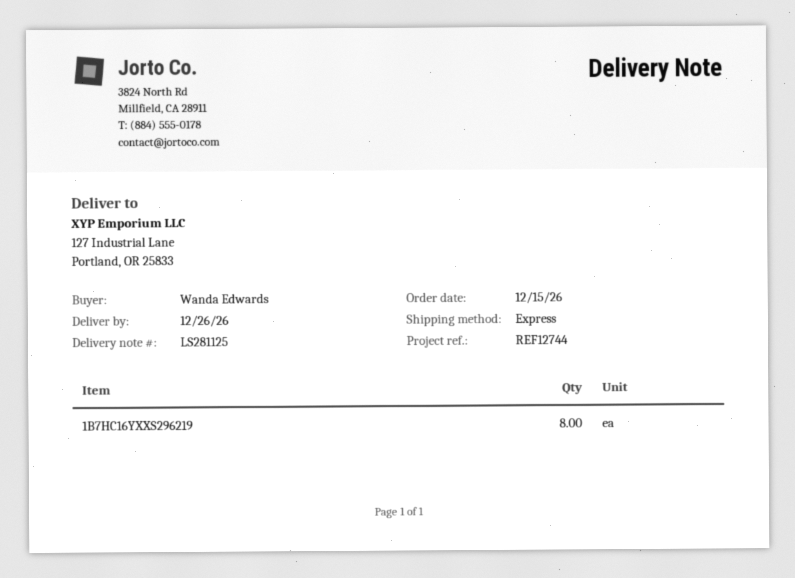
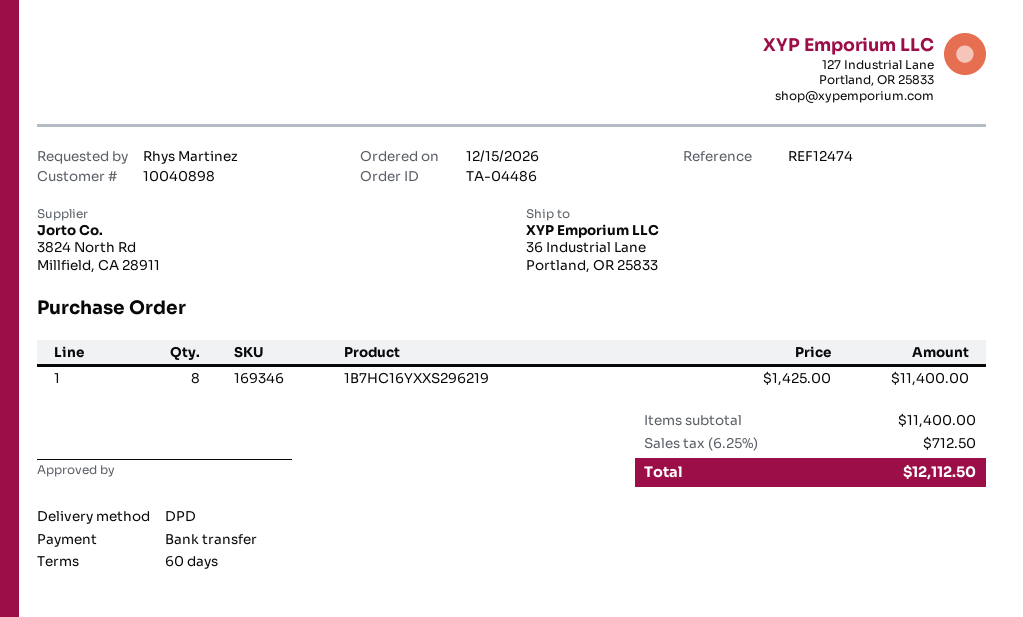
reference: REF12744 -> REF12474
ordered by: Wanda Edwards -> Rhys Martinez
shipping method: express -> DPD
ship to: 127 Industrial Lane, Portland, OR 25833 -> 36 Industrial Lane, Portland, OR 25833

